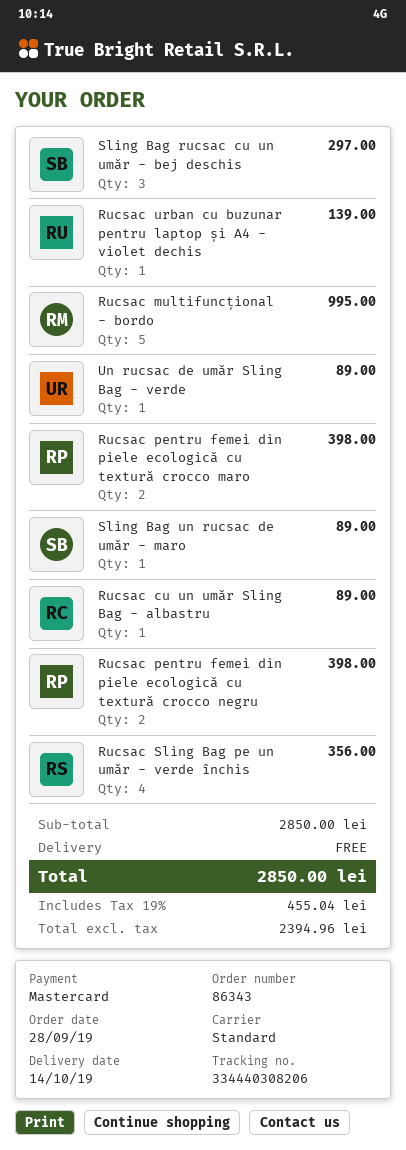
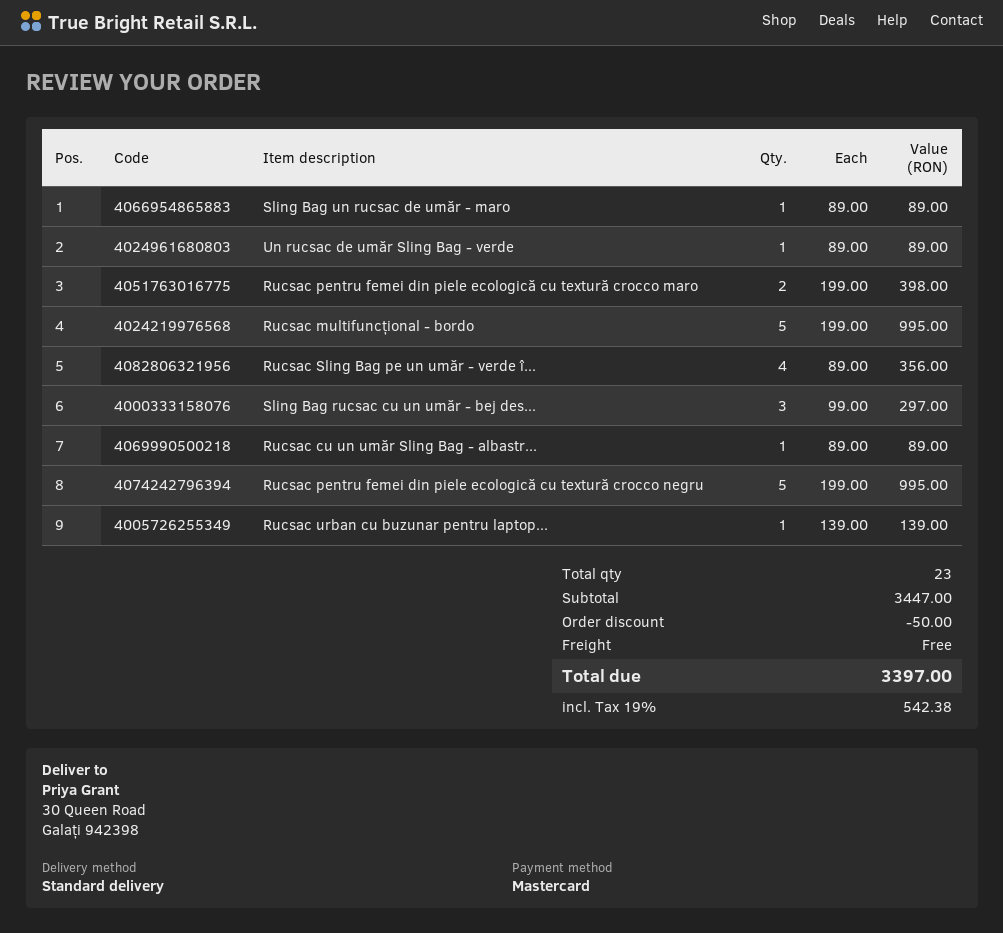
Rucsac pentru femei din piele ecologică cu textură crocco negru: 2 for 398.00 -> 5 for 995.00
subtotal: 2850.00 -> 3447.00
discount: none -> 50.00
tax: 19% = 455.04 -> 19% = 542.38
total: 2850.00 -> 3397.00

